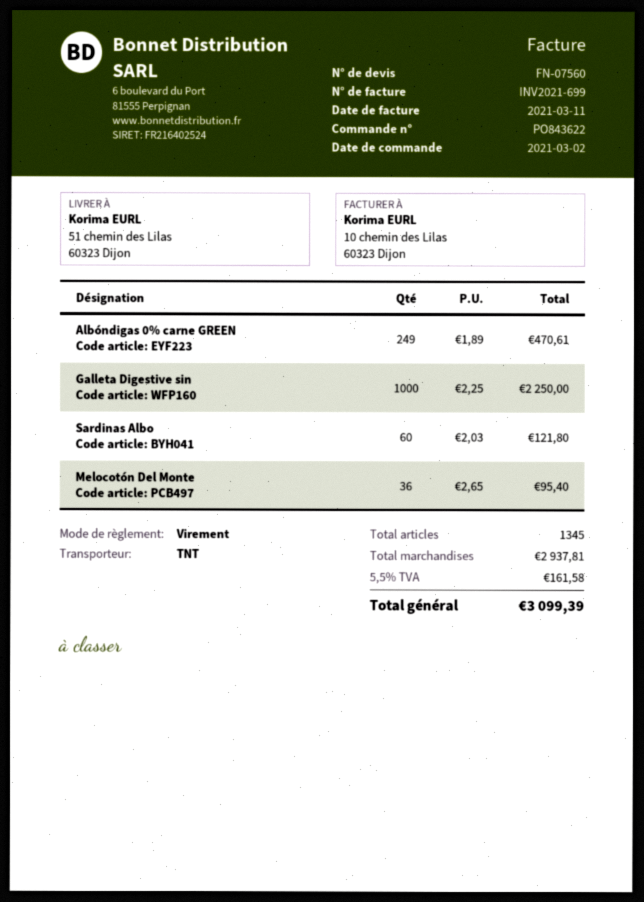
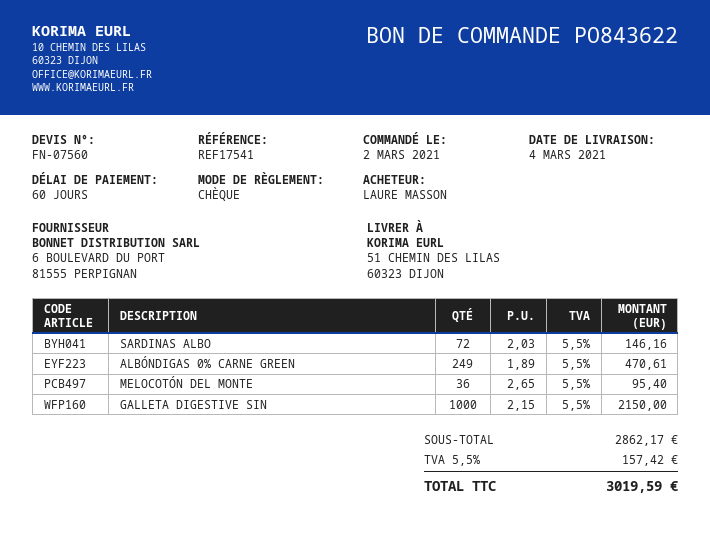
payment method: bank transfer -> cheque
Galleta Digestive sin: 1000 x 2.25 = 2250.00 -> 1000 x 2.15 = 2150.00
Sardinas Albo: 60 x 2.03 = 121.80 -> 72 x 2.03 = 146.16
subtotal: 2937.81 -> 2862.17
tax: 5.5% = 161.58 -> 5.5% = 157.42
total: 3099.39 -> 3019.59

